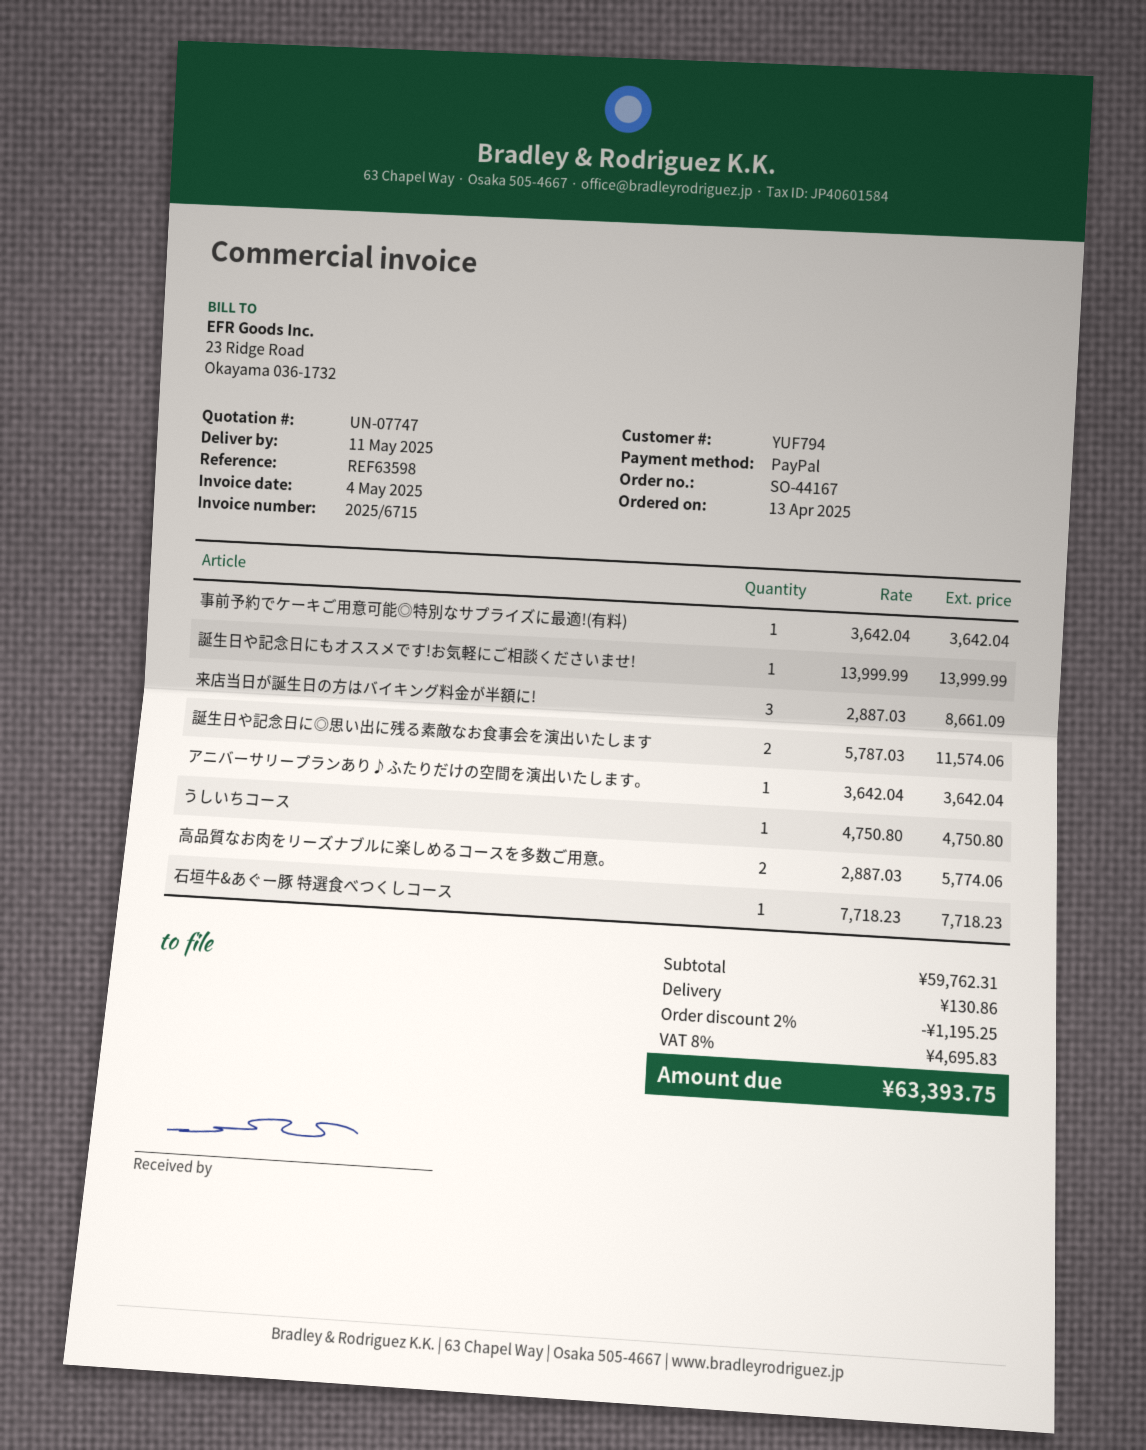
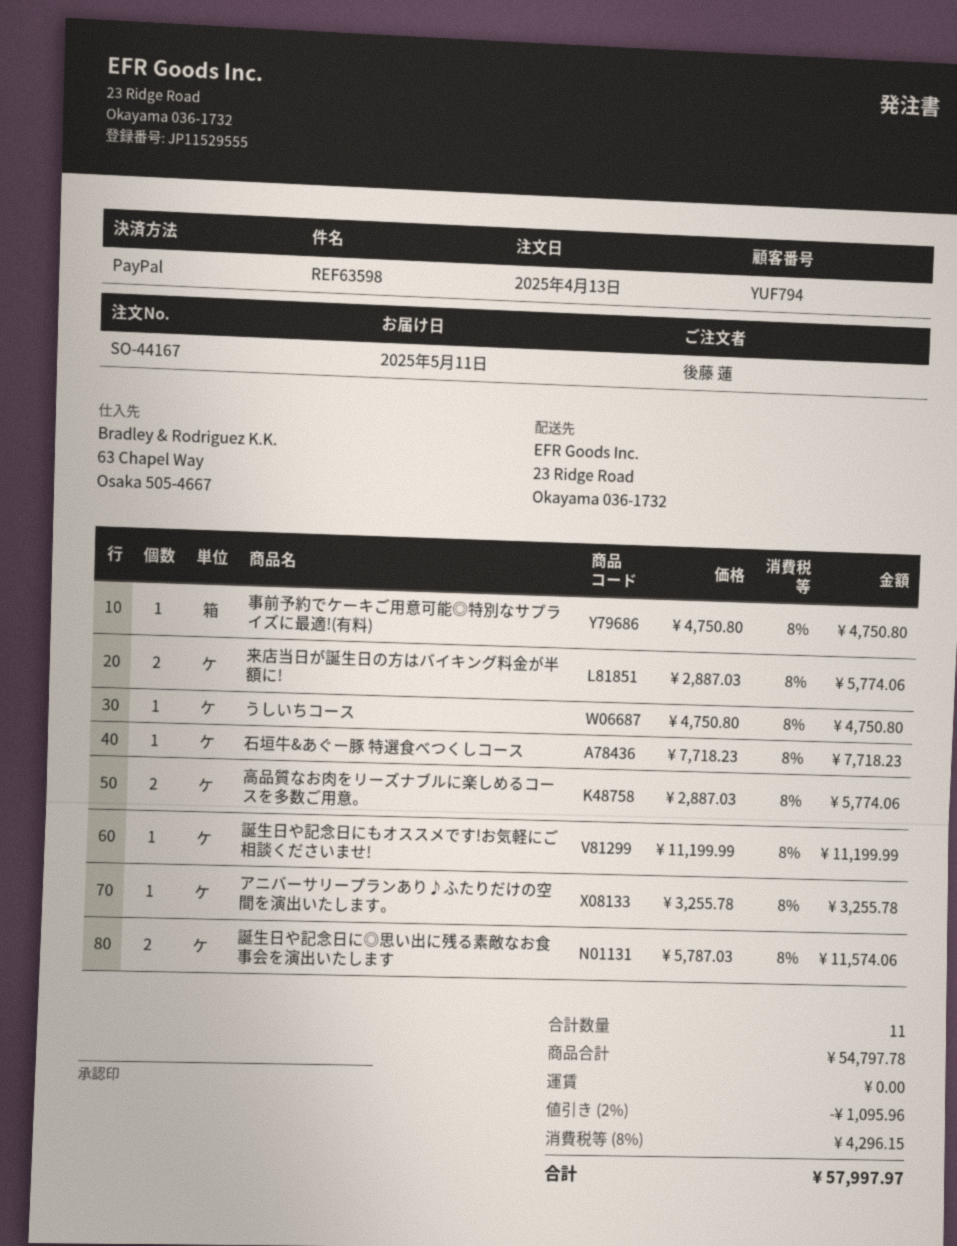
事前予約でケーキご用意可能◎特別なサプライズに最適!(有料): 1 x 3642.04 = 3642.04 -> 1 x 4750.80 = 4750.80
誕生日や記念日にもオススメです!お気軽にご相談くださいませ!: 1 x 13999.99 = 13999.99 -> 1 x 11199.99 = 11199.99
来店当日が誕生日の方はバイキング料金が半額に!: 3 x 2887.03 = 8661.09 -> 2 x 2887.03 = 5774.06
アニバーサリープランあり♪ふたりだけの空間を演出いたします。: 1 x 3642.04 = 3642.04 -> 1 x 3255.78 = 3255.78
subtotal: 59762.31 -> 54797.78
discount: 2% = 1195.25 -> 2% = 1095.96
shipping: 130.86 -> 0.00
tax: 8% = 4695.83 -> 8% = 4296.15
total: 63393.75 -> 57997.97

